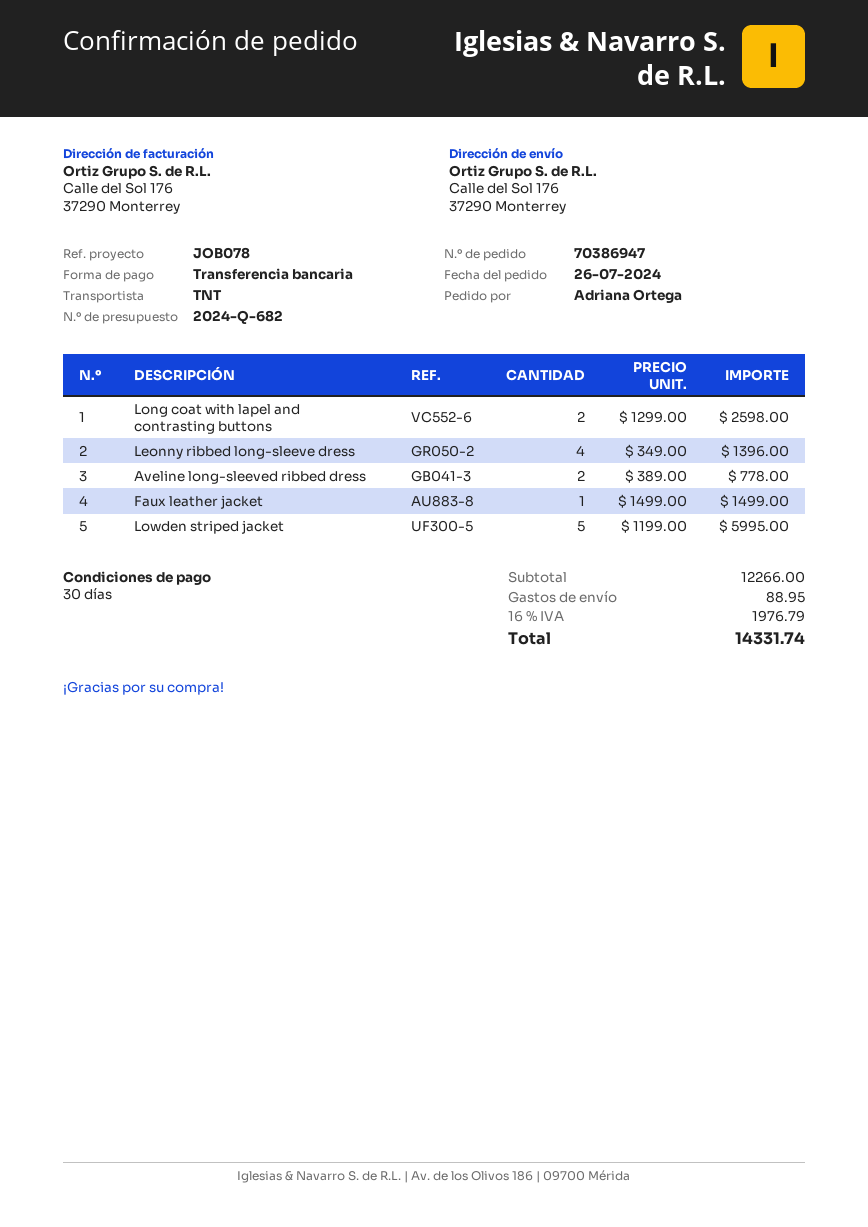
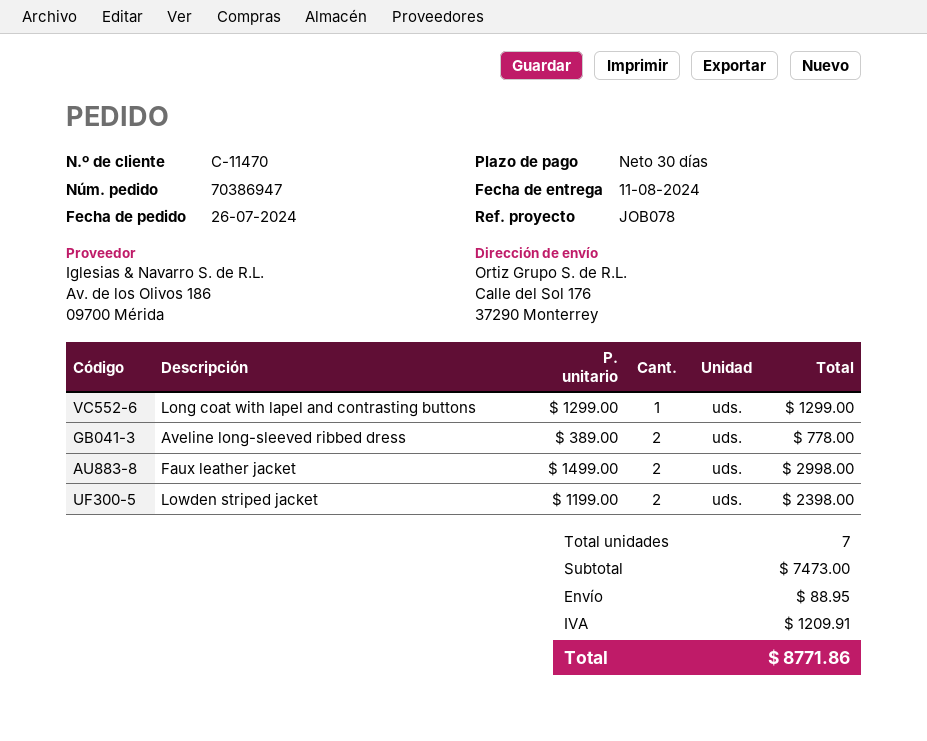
Long coat with lapel and contrasting buttons: 2 x 1299.00 = 2598.00 -> 1 x 1299.00 = 1299.00
Leonny ribbed long-sleeve dress: 4 x 349.00 = 1396.00 -> none
Faux leather jacket: 1 x 1499.00 = 1499.00 -> 2 x 1499.00 = 2998.00
Lowden striped jacket: 5 x 1199.00 = 5995.00 -> 2 x 1199.00 = 2398.00
subtotal: 12266.00 -> 7473.00
tax: 1976.79 -> 1209.91
total: 14331.74 -> 8771.86

